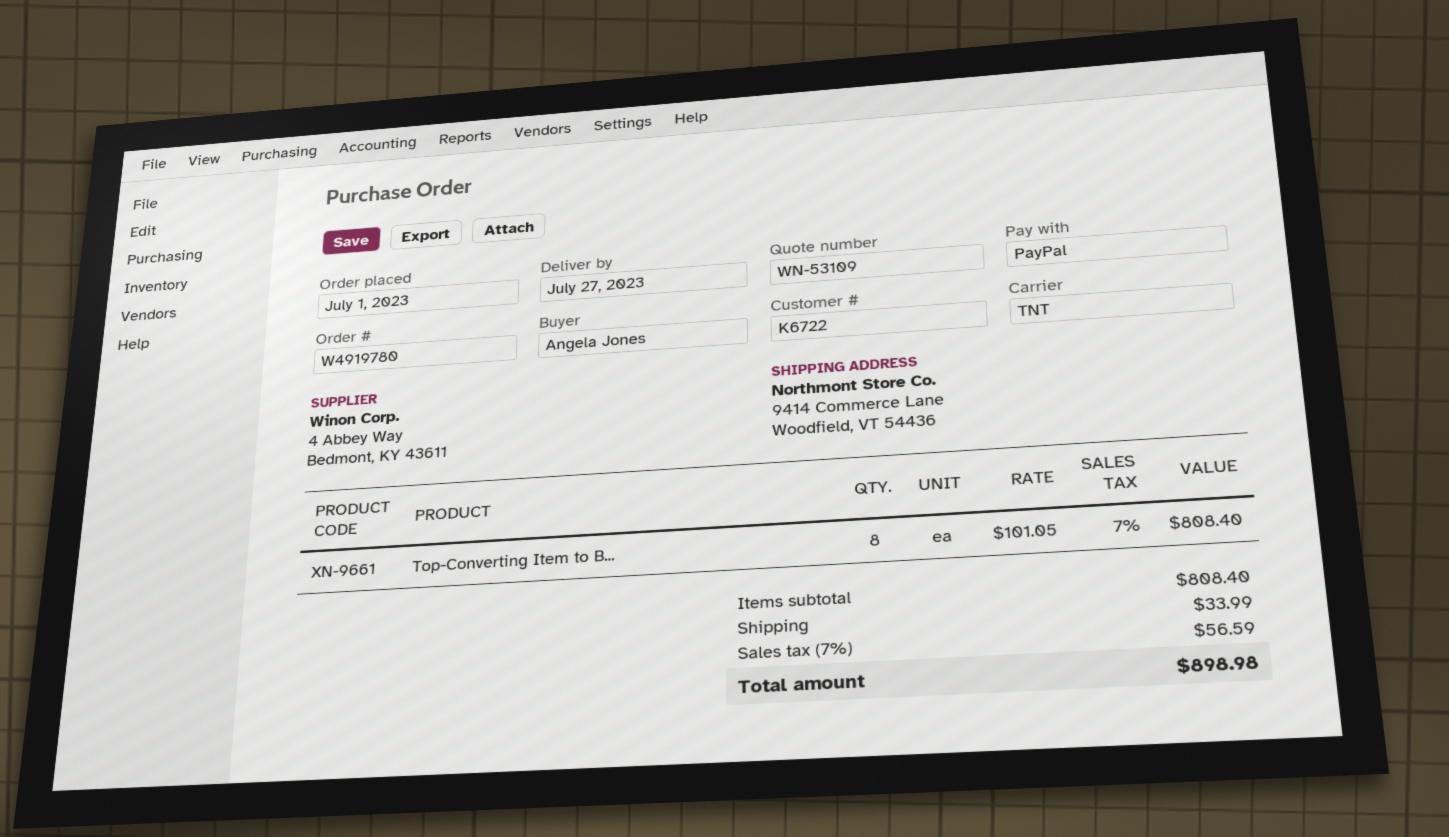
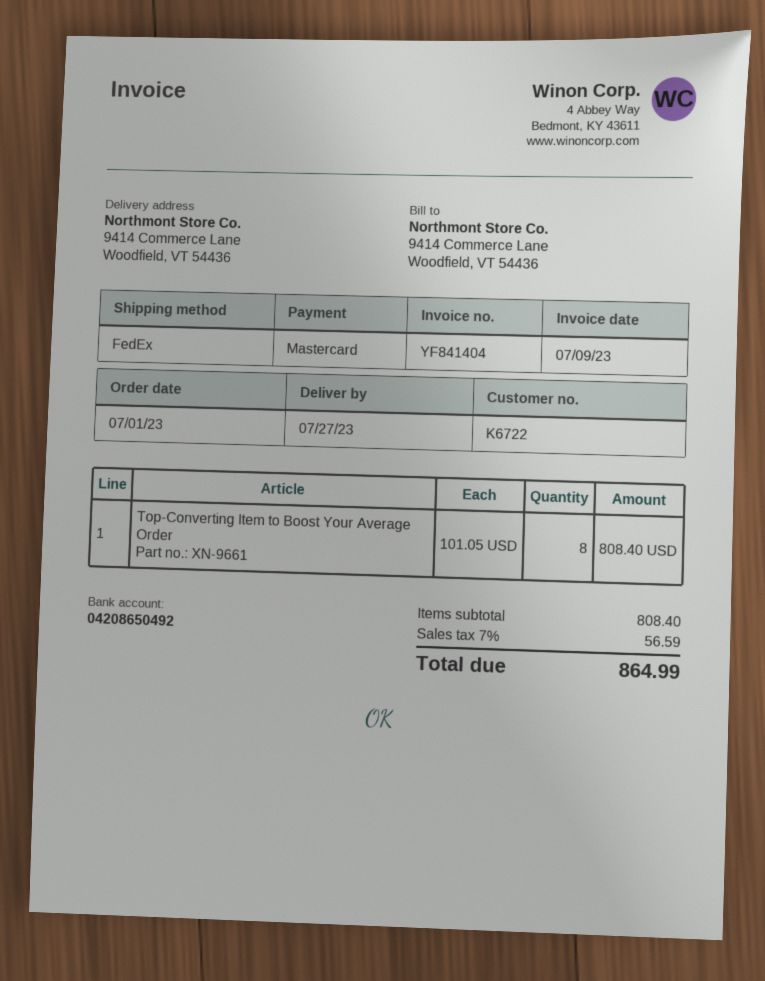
payment method: PayPal -> Mastercard
shipping method: TNT -> FedEx
shipping: 33.99 -> none
total: 898.98 -> 864.99

